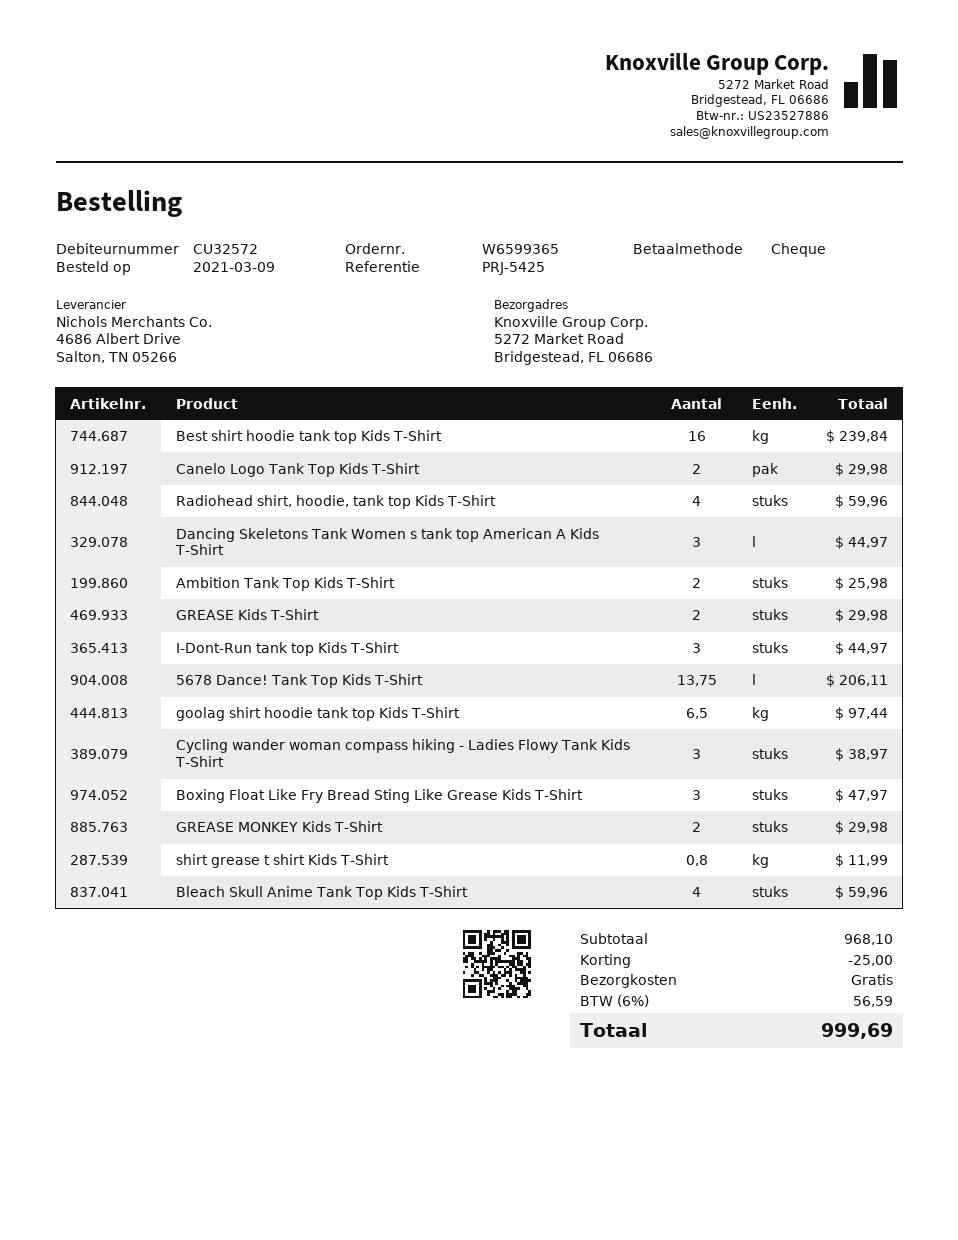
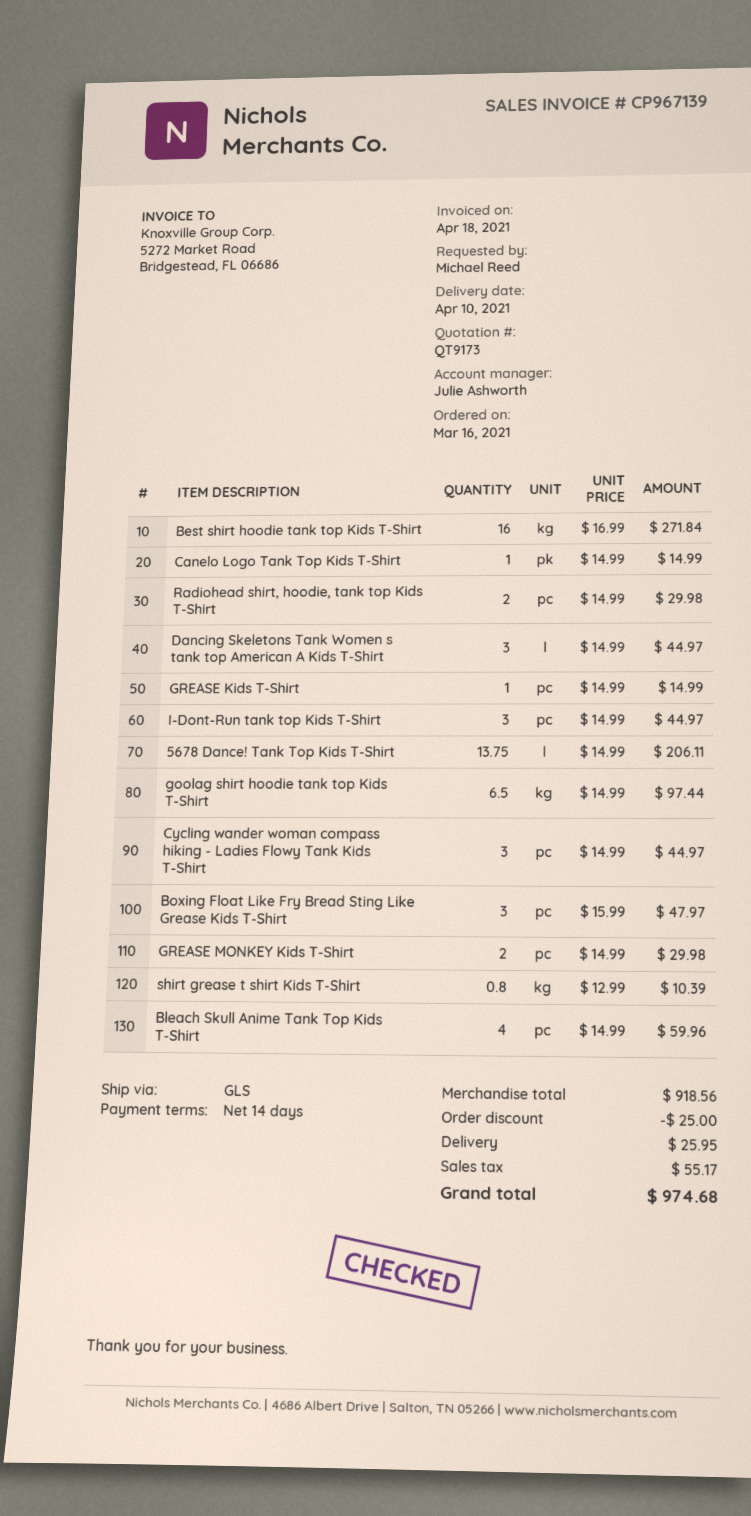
order date: 2021-03-09 -> 2021-03-16
Best shirt hoodie tank top Kids T-Shirt: 16 for 239.84 -> 16 for 271.84
Canelo Logo Tank Top Kids T-Shirt: 2 for 29.98 -> 1 for 14.99
Radiohead shirt, hoodie, tank top Kids T-Shirt: 4 for 59.96 -> 2 for 29.98
Ambition Tank Top Kids T-Shirt: 2 for 25.98 -> none
GREASE Kids T-Shirt: 2 for 29.98 -> 1 for 14.99
Cycling wander woman compass hiking - Ladies Flowy Tank Kids T-Shirt: 3 for 38.97 -> 3 for 44.97
shirt grease t shirt Kids T-Shirt: 0.8 for 11.99 -> 0.8 for 10.39
subtotal: 968.10 -> 918.56
shipping: 0.00 -> 25.95
tax: 56.59 -> 55.17
total: 999.69 -> 974.68

